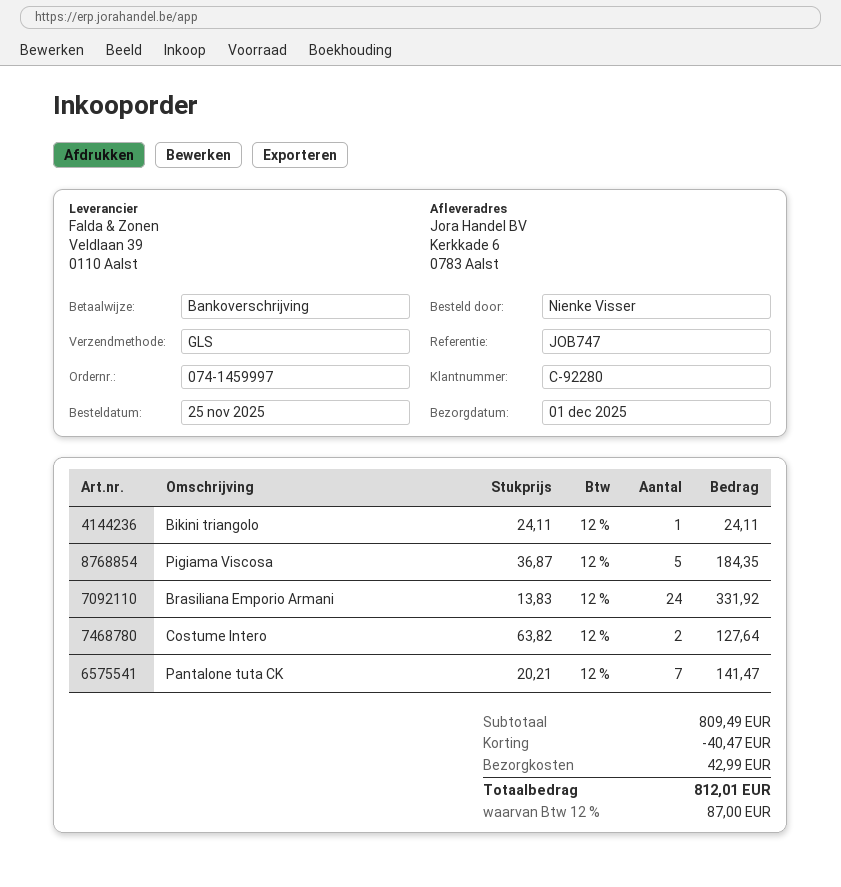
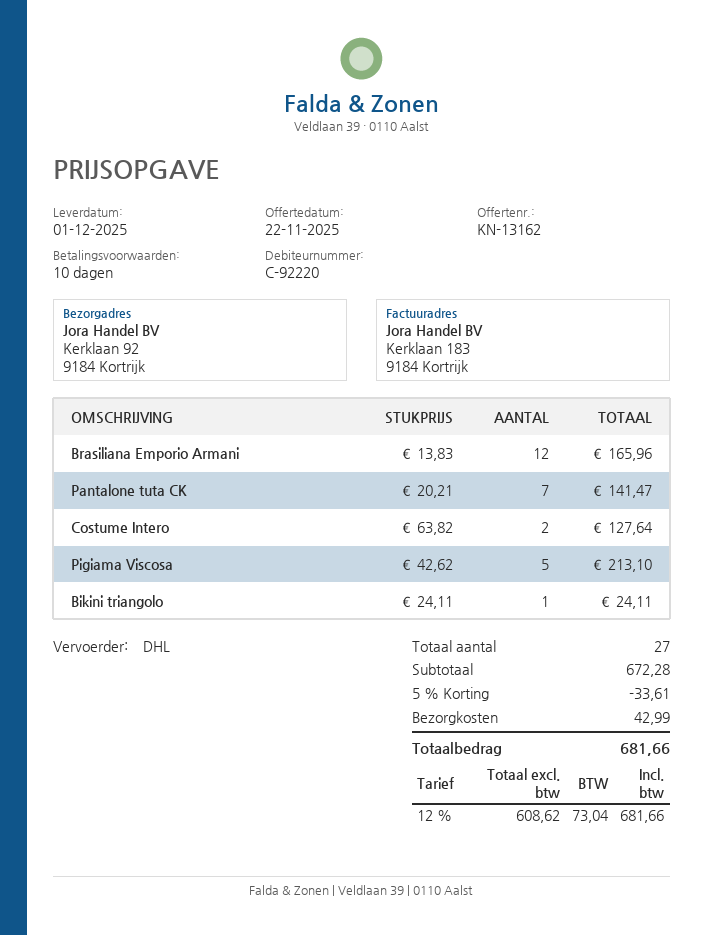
customer number: C-92280 -> C-92220
shipping method: GLS -> DHL
ship to: Kerkkade 6, 0783 Aalst -> Kerklaan 92, 9184 Kortrijk
Pigiama Viscosa: 5 x 36.87 = 184.35 -> 5 x 42.62 = 213.10
Brasiliana Emporio Armani: 24 x 13.83 = 331.92 -> 12 x 13.83 = 165.96
subtotal: 809.49 -> 672.28
discount: 40.47 -> 33.61
tax: 12% = 87.00 -> 12% = 73.04
total: 812.01 -> 681.66

